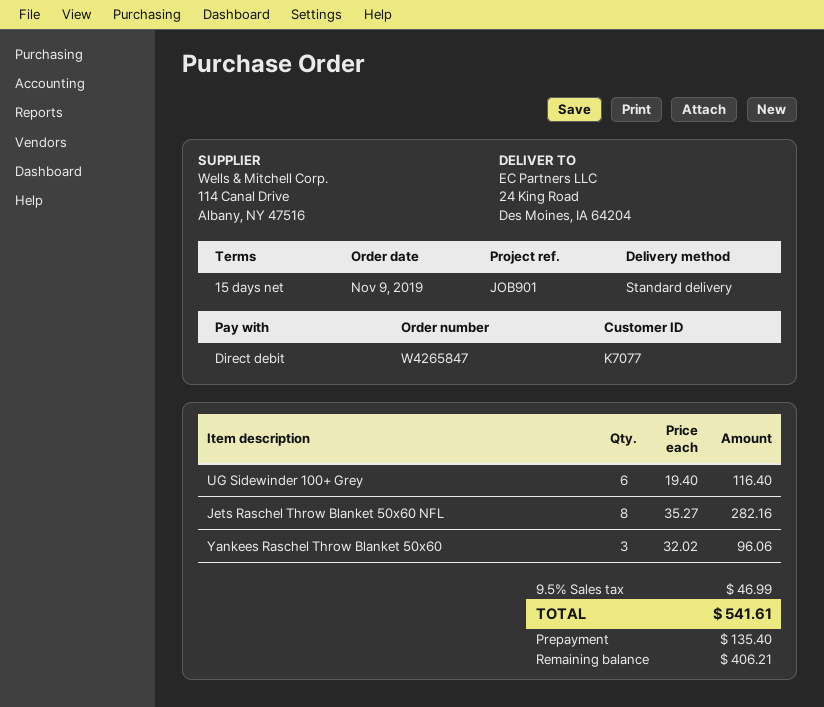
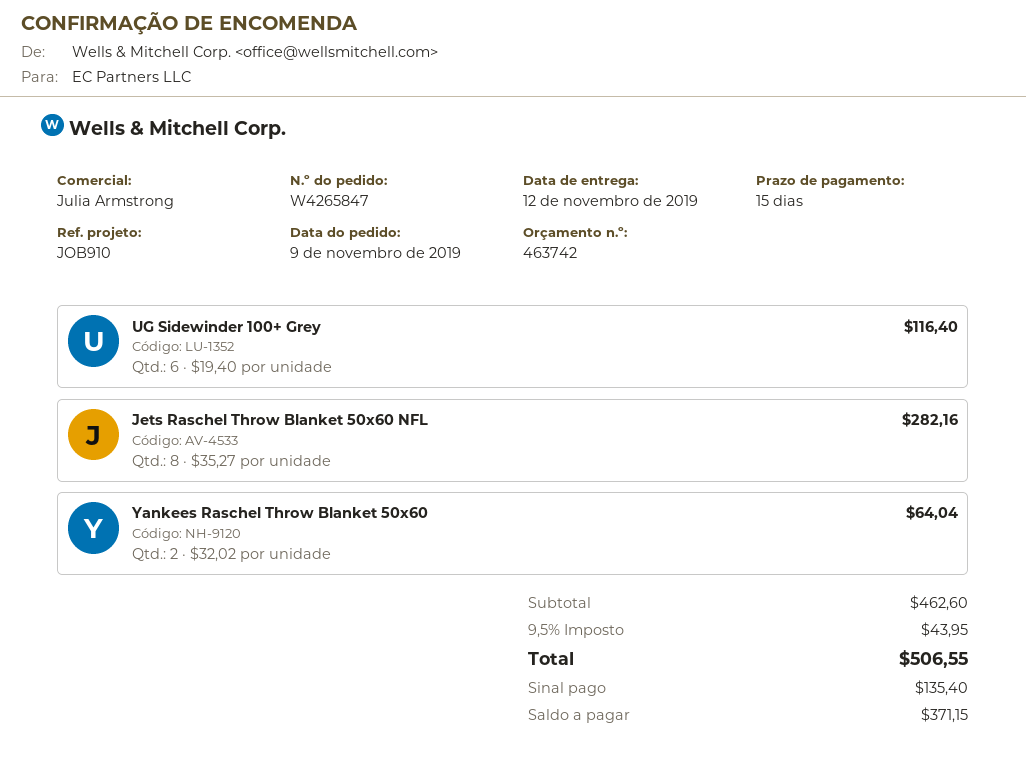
reference: JOB901 -> JOB910
Yankees Raschel Throw Blanket 50x60: 3 x 32.02 = 96.06 -> 2 x 32.02 = 64.04
tax: 9.5% = 46.99 -> 9.5% = 43.95
total: 541.61 -> 506.55
balance: 406.21 -> 371.15

